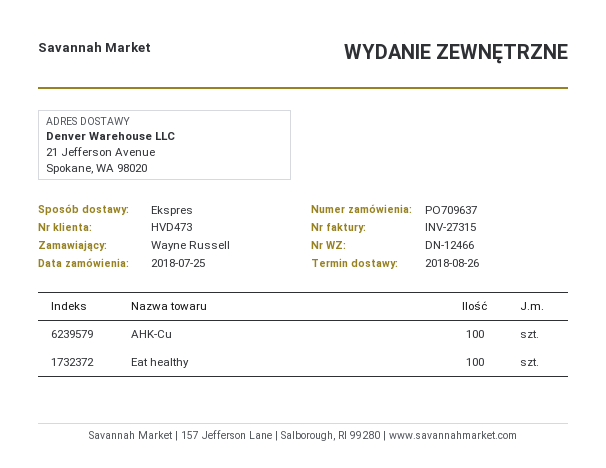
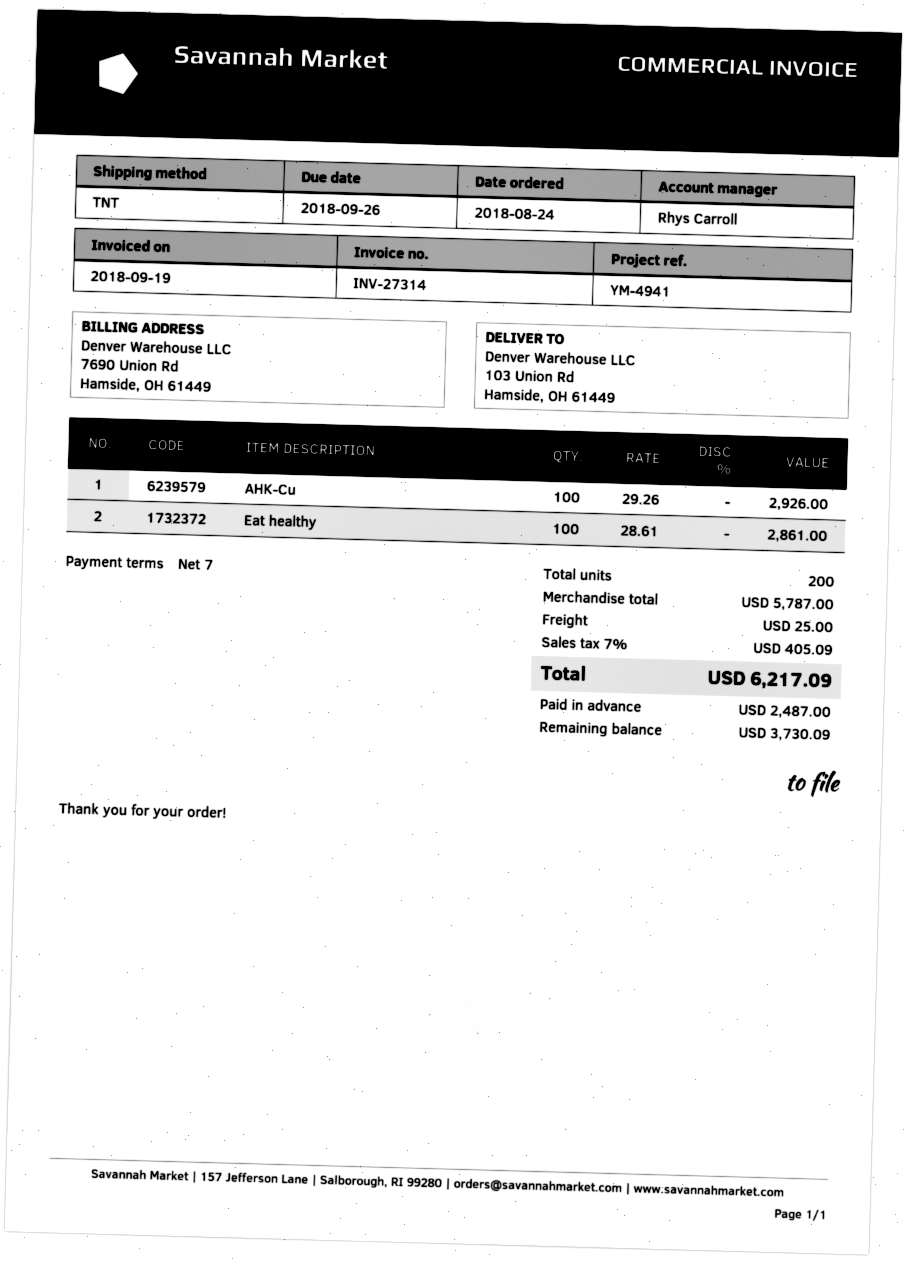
order date: 2018-07-25 -> 2018-08-24
invoice number: INV-27315 -> INV-27314
shipping method: express -> TNT
ship to: 21 Jefferson Avenue, Spokane, WA 98020 -> 103 Union Rd, Hamside, OH 61449

